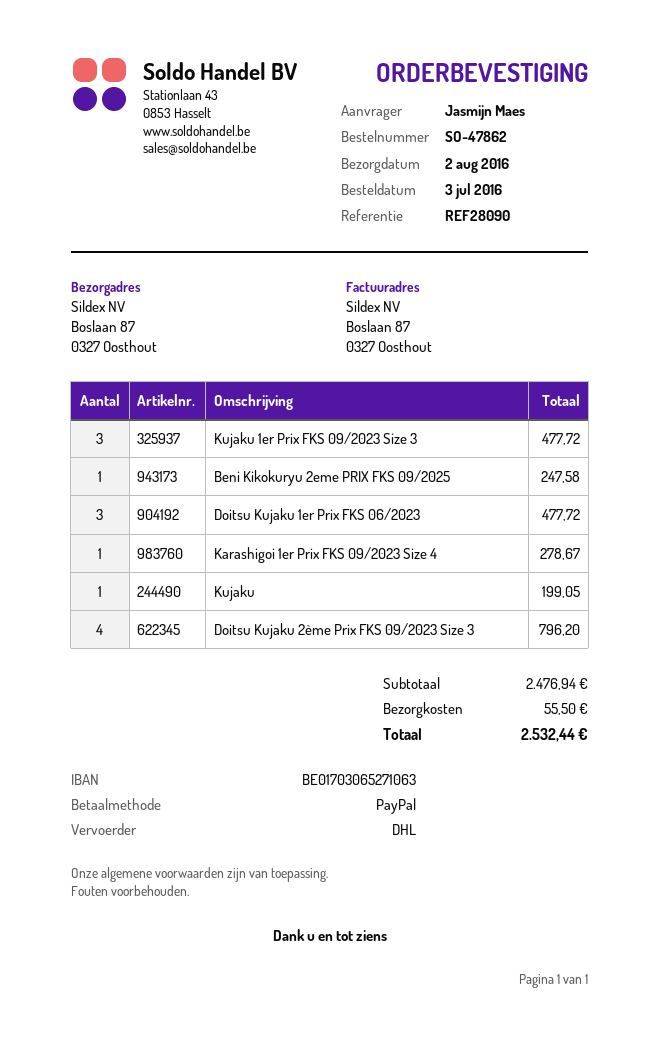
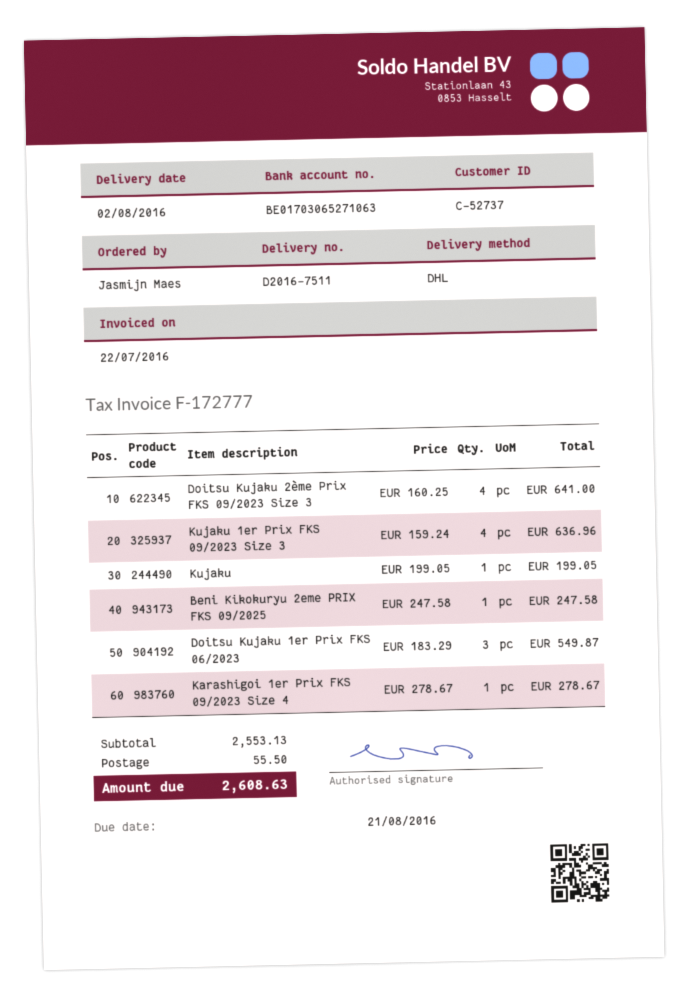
Kujaku 1er Prix FKS 09/2023 Size 3: 3 for 477.72 -> 4 for 636.96
Doitsu Kujaku 1er Prix FKS 06/2023: 3 for 477.72 -> 3 for 549.87
Doitsu Kujaku 2ème Prix FKS 09/2023 Size 3: 4 for 796.20 -> 4 for 641.00
subtotal: 2476.94 -> 2553.13
total: 2532.44 -> 2608.63

